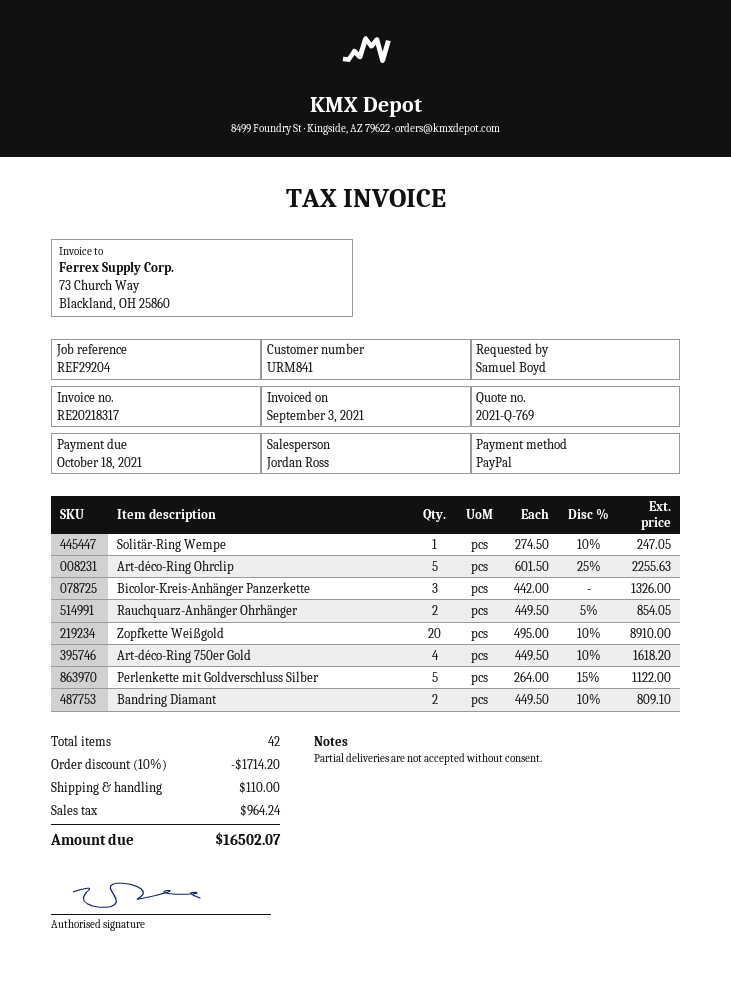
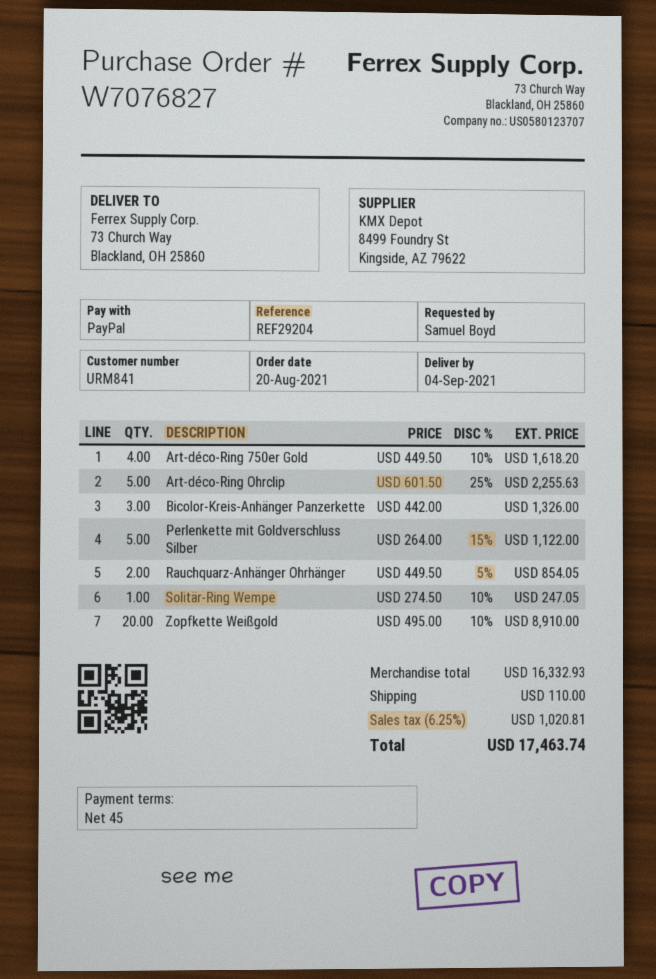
Bandring Diamant: 2 x 449.50 - 10% = 809.10 -> none
discount: 10% = 1714.20 -> none
tax: 964.24 -> 1020.81
total: 16502.07 -> 17463.74

